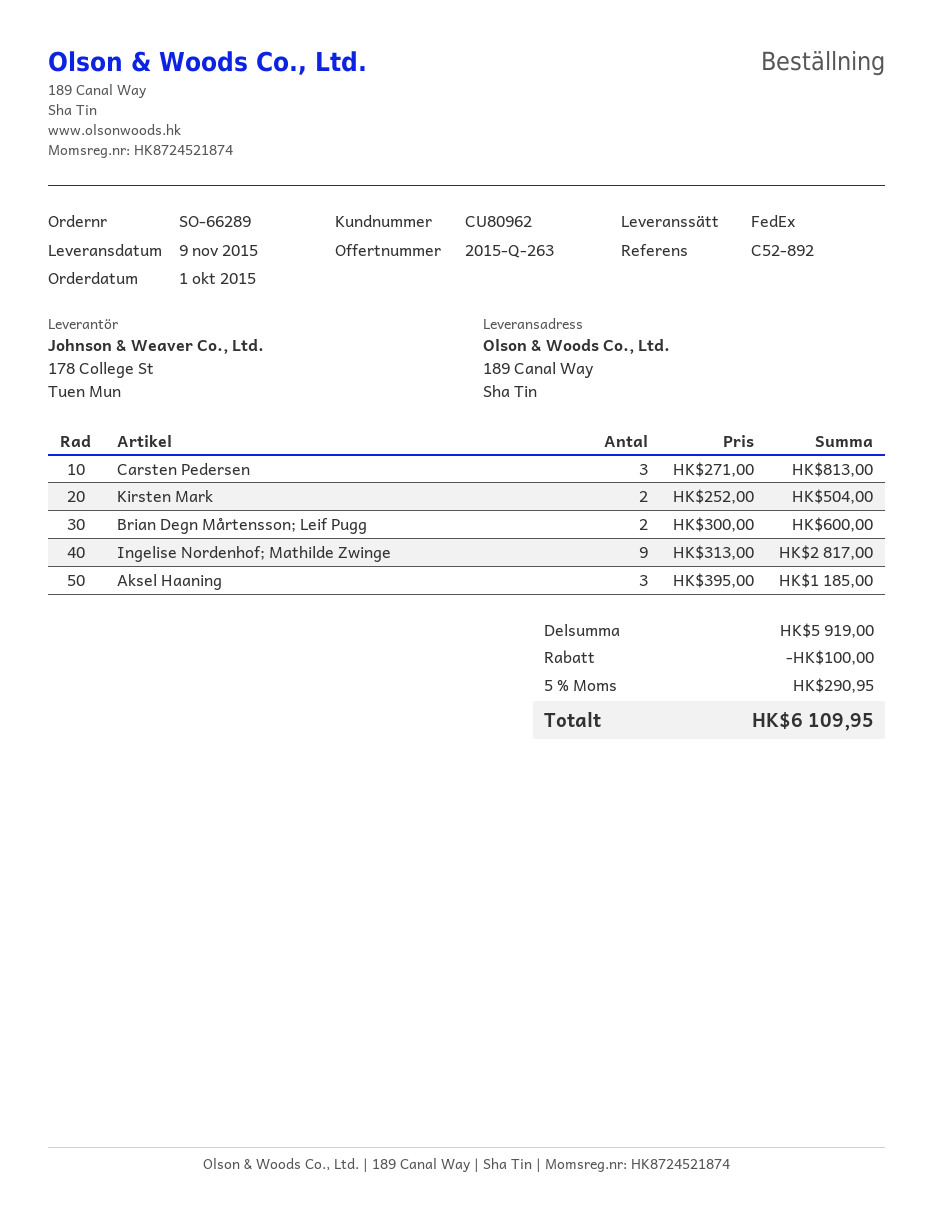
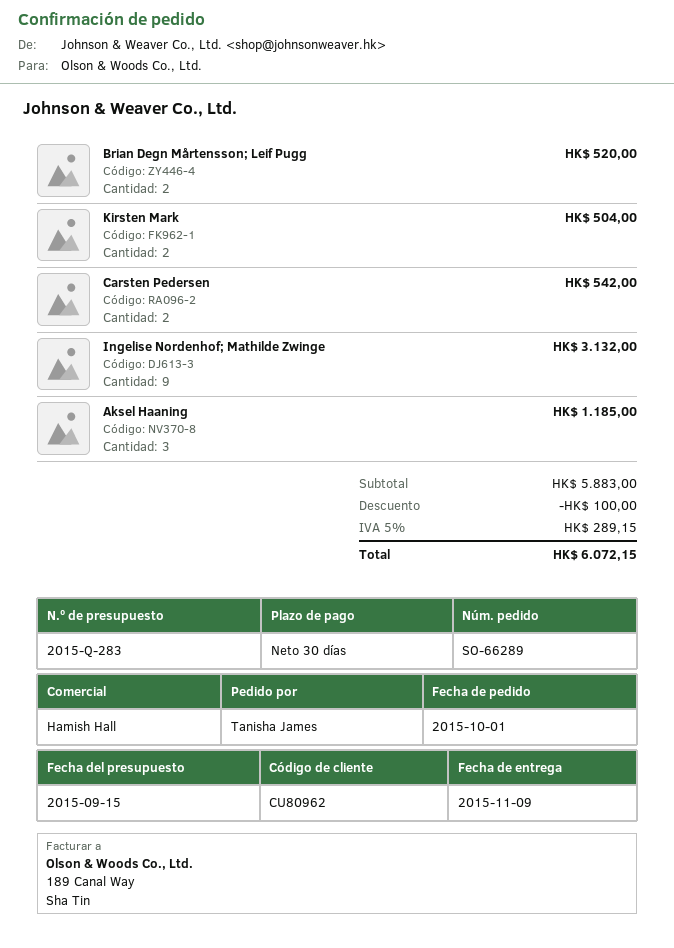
quote number: 2015-Q-263 -> 2015-Q-283
Carsten Pedersen: 3 for 813.00 -> 2 for 542.00
Brian Degn Mårtensson; Leif Pugg: 2 for 600.00 -> 2 for 520.00
Ingelise Nordenhof; Mathilde Zwinge: 9 for 2817.00 -> 9 for 3132.00
subtotal: 5919.00 -> 5883.00
tax: 5% = 290.95 -> 5% = 289.15
total: 6109.95 -> 6072.15

